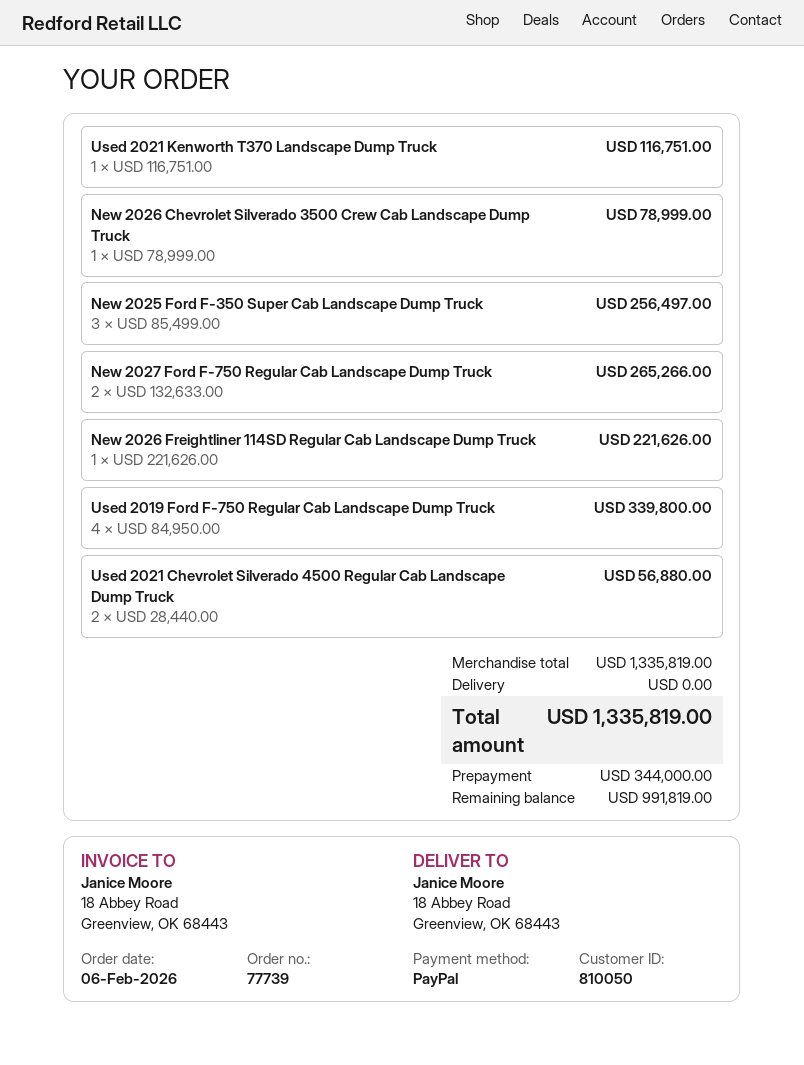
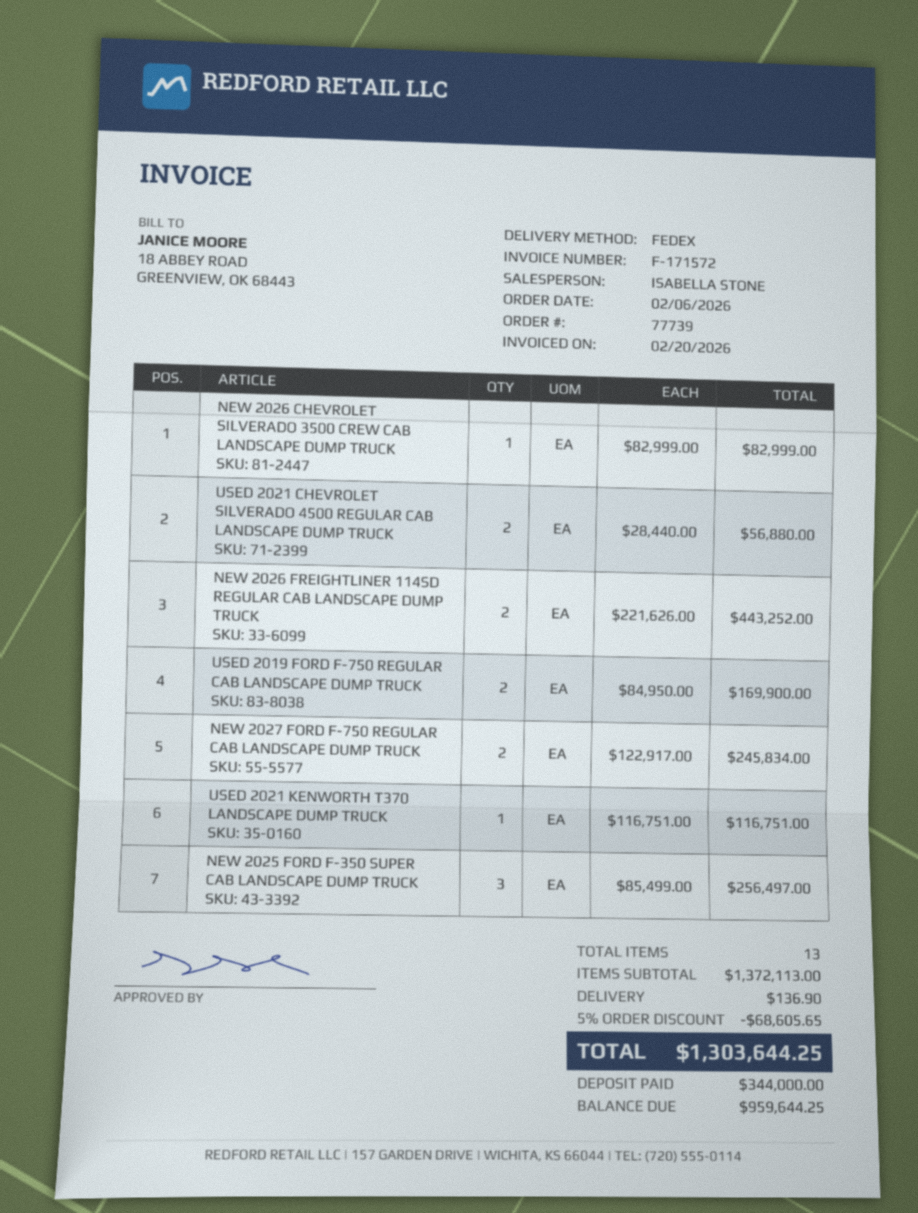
New 2026 Chevrolet Silverado 3500 Crew Cab Landscape Dump Truck: 1 x 78999.00 = 78999.00 -> 1 x 82999.00 = 82999.00
New 2027 Ford F-750 Regular Cab Landscape Dump Truck: 2 x 132633.00 = 265266.00 -> 2 x 122917.00 = 245834.00
New 2026 Freightliner 114SD Regular Cab Landscape Dump Truck: 1 x 221626.00 = 221626.00 -> 2 x 221626.00 = 443252.00
Used 2019 Ford F-750 Regular Cab Landscape Dump Truck: 4 x 84950.00 = 339800.00 -> 2 x 84950.00 = 169900.00
subtotal: 1335819.00 -> 1372113.00
discount: none -> 5% = 68605.65
shipping: 0.00 -> 136.90
total: 1335819.00 -> 1303644.25
balance: 991819.00 -> 959644.25

